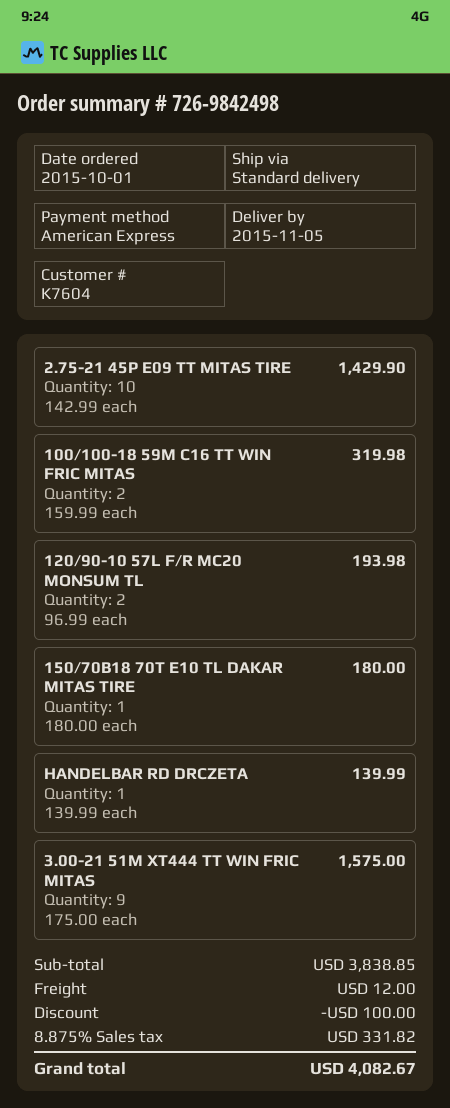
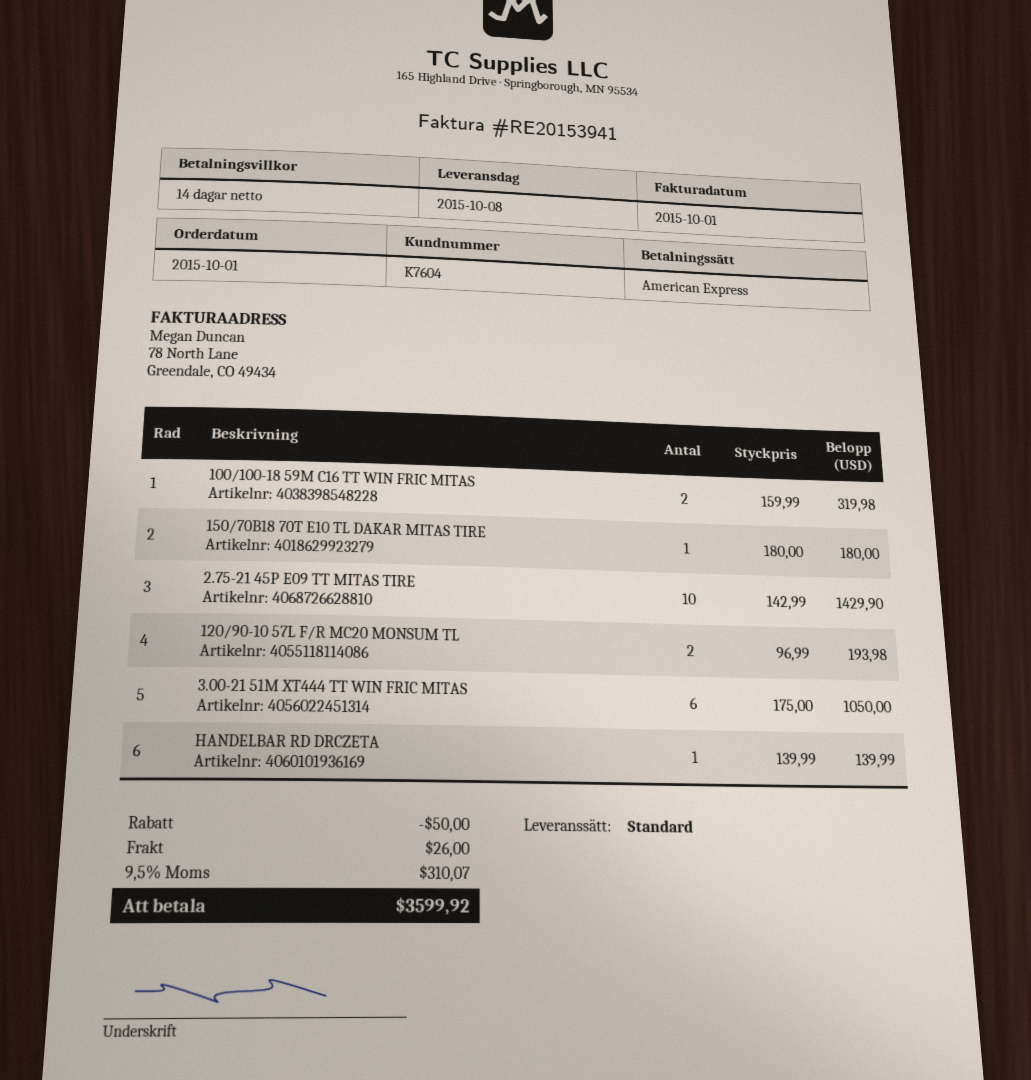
delivery date: 2015-11-05 -> 2015-10-08
3.00-21 51M XT444 TT WIN FRIC MITAS: 9 x 175.00 = 1575.00 -> 6 x 175.00 = 1050.00
discount: 100.00 -> 50.00
shipping: 12.00 -> 26.00
tax: 8.875% = 331.82 -> 9.5% = 310.07
total: 4082.67 -> 3599.92

